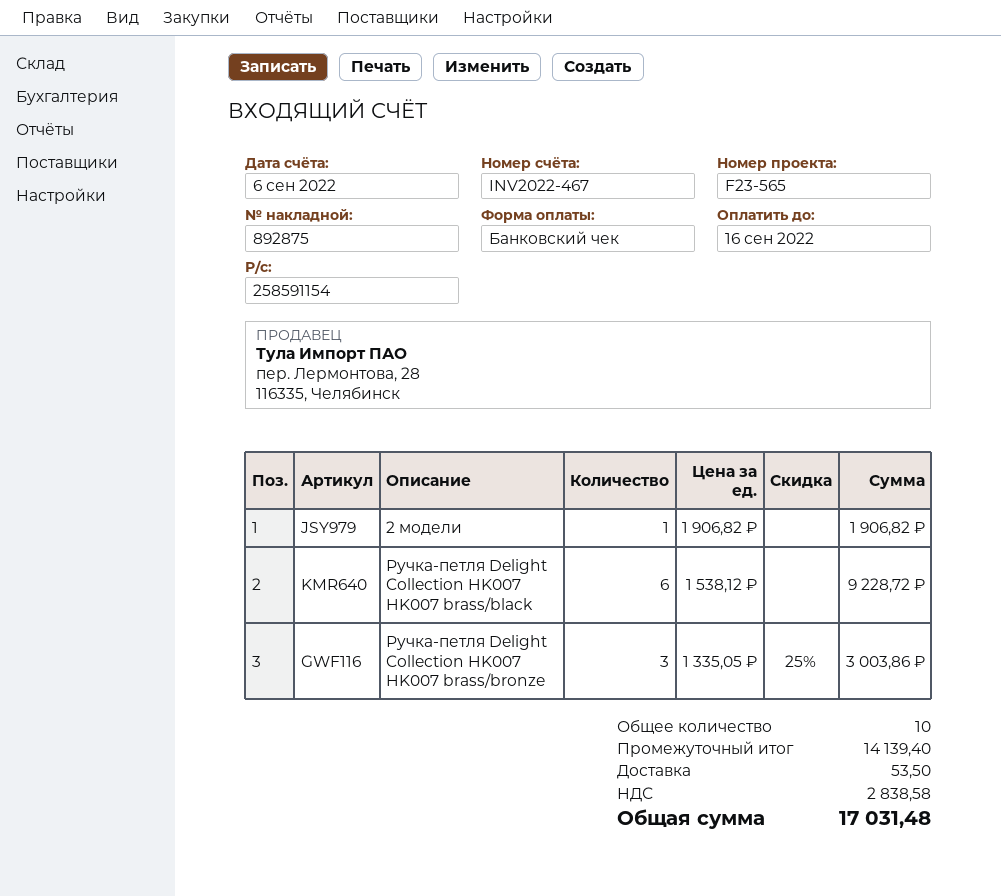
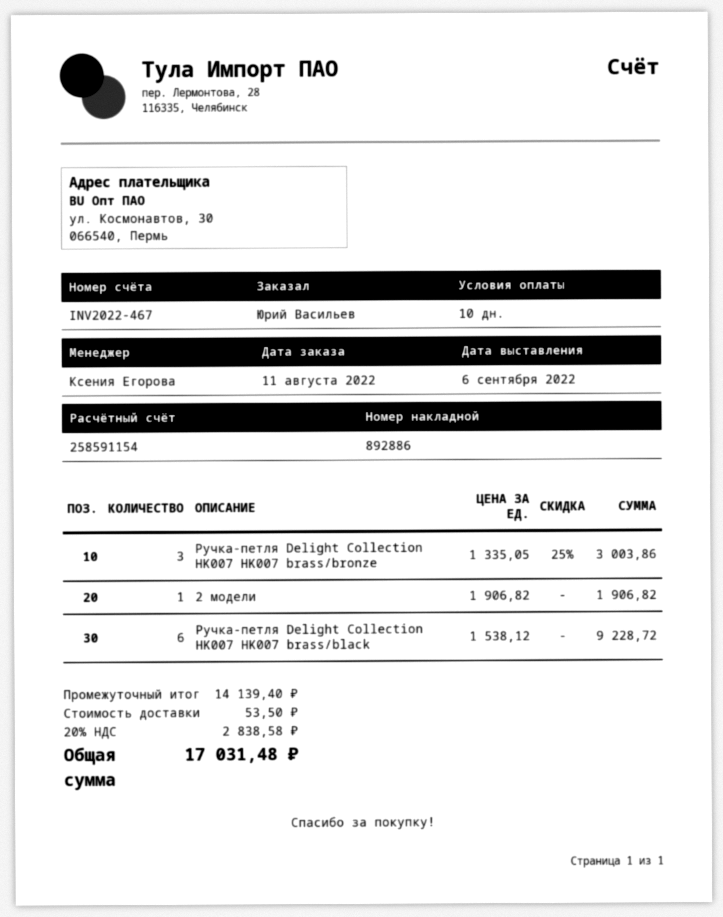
delivery note number: 892875 -> 892886

